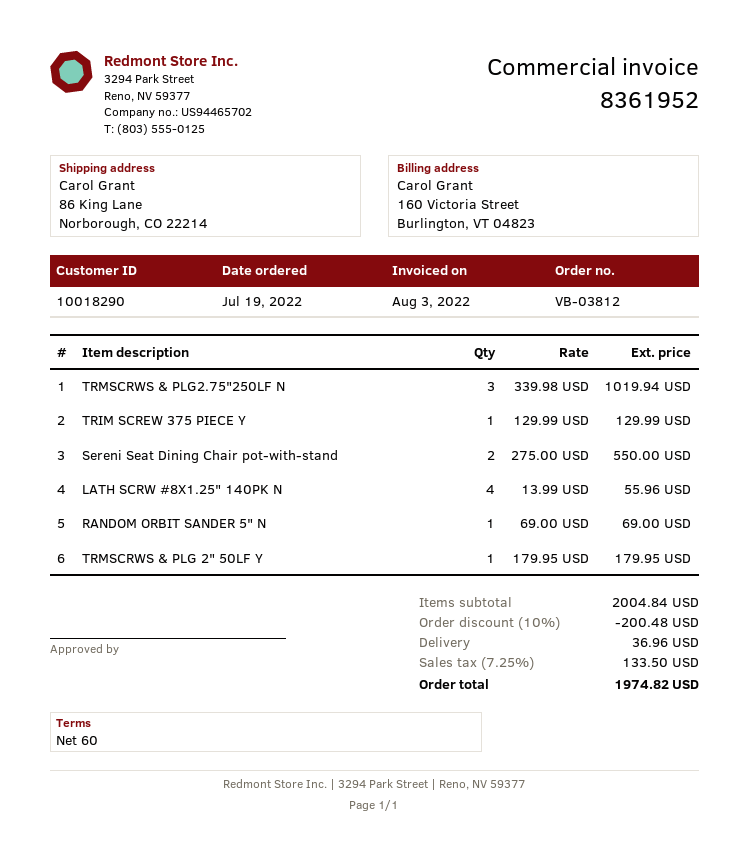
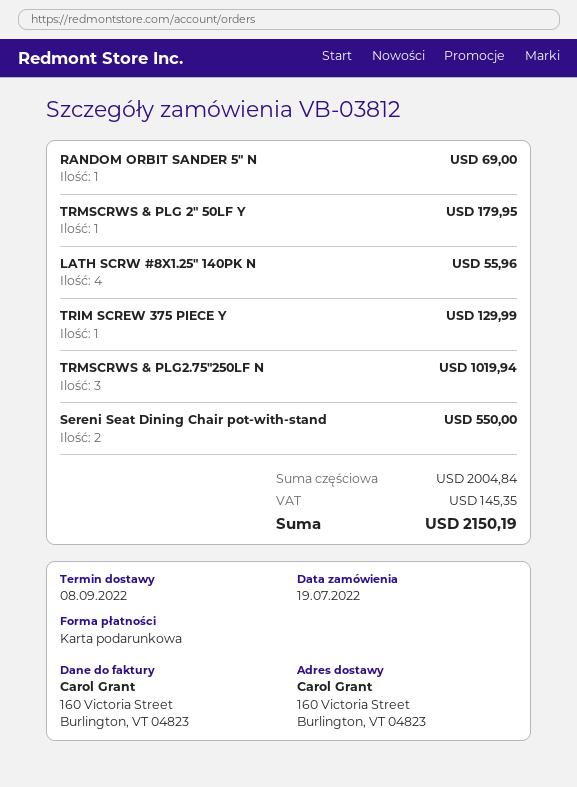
ship to: 86 King Lane, Norborough, CO 22214 -> 160 Victoria Street, Burlington, VT 04823
discount: 10% = 200.48 -> none
shipping: 36.96 -> none
tax: 133.50 -> 145.35
total: 1974.82 -> 2150.19

